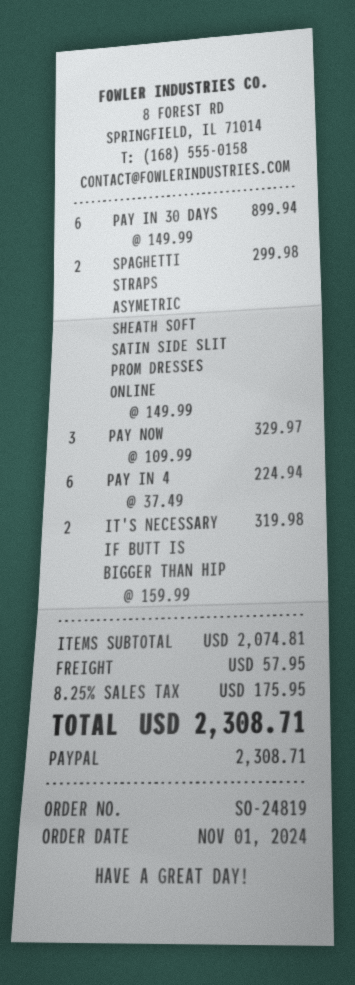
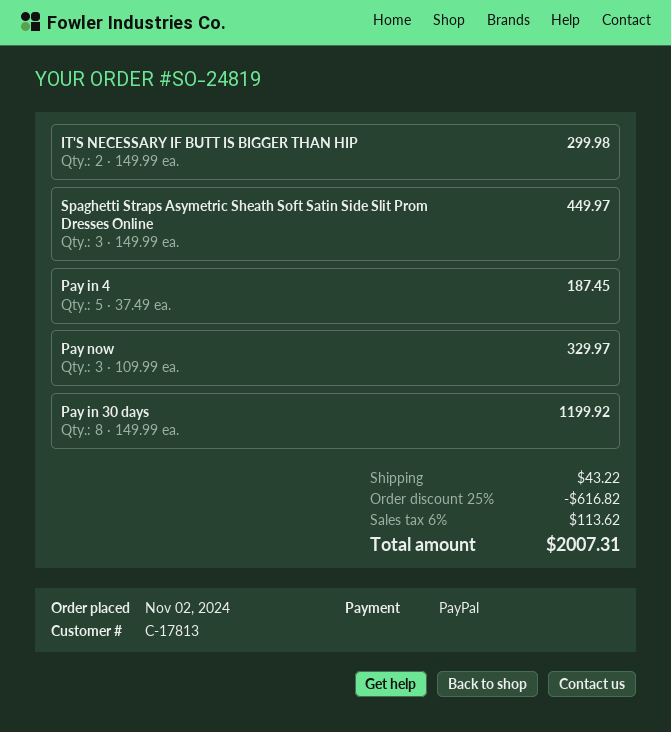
order date: 2024-11-01 -> 2024-11-02
PAY IN 30 DAYS: 6 x 149.99 = 899.94 -> 8 x 149.99 = 1199.92
SPAGHETTI STRAPS ASYMETRIC SHEATH SOFT SATIN SIDE SLIT PROM DRESSES ONLINE: 2 x 149.99 = 299.98 -> 3 x 149.99 = 449.97
PAY IN 4: 6 x 37.49 = 224.94 -> 5 x 37.49 = 187.45
IT'S NECESSARY IF BUTT IS BIGGER THAN HIP: 2 x 159.99 = 319.98 -> 2 x 149.99 = 299.98
discount: none -> 25% = 616.82
shipping: 57.95 -> 43.22
tax: 8.25% = 175.95 -> 6% = 113.62
total: 2308.71 -> 2007.31

